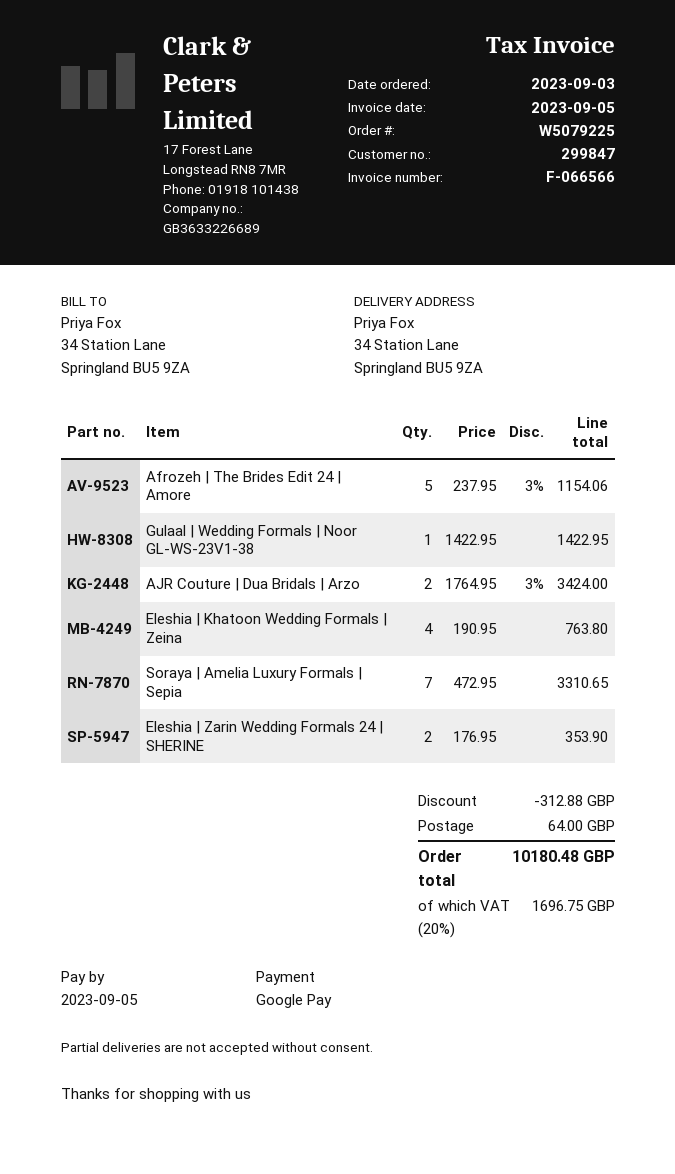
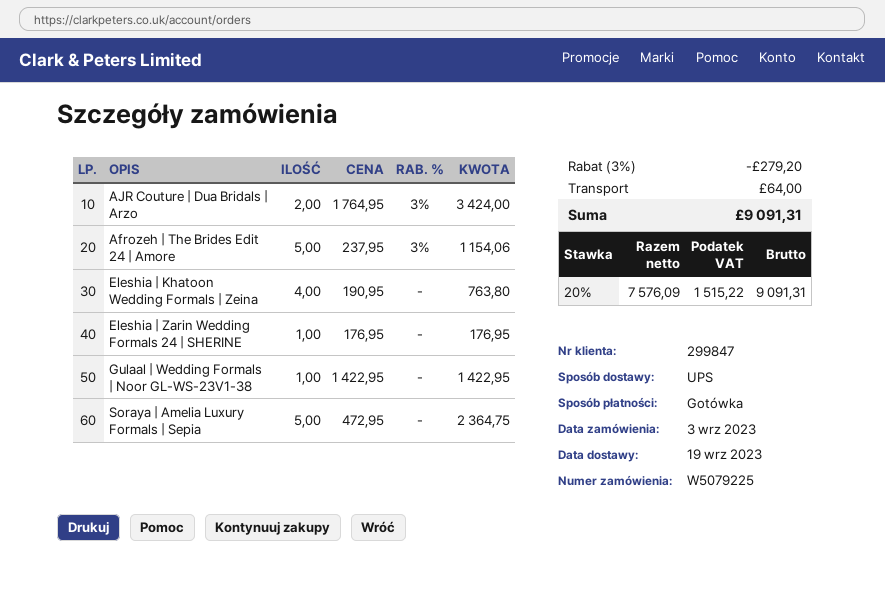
payment method: Google Pay -> cash
Soraya | Amelia Luxury Formals | Sepia: 7 x 472.95 = 3310.65 -> 5 x 472.95 = 2364.75
Eleshia | Zarin Wedding Formals 24 | SHERINE: 2 x 176.95 = 353.90 -> 1 x 176.95 = 176.95
discount: 312.88 -> 279.20
tax: 20% = 1696.75 -> 20% = 1515.22
total: 10180.48 -> 9091.31

